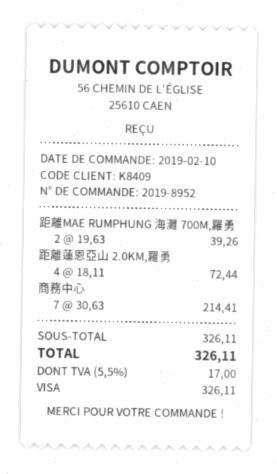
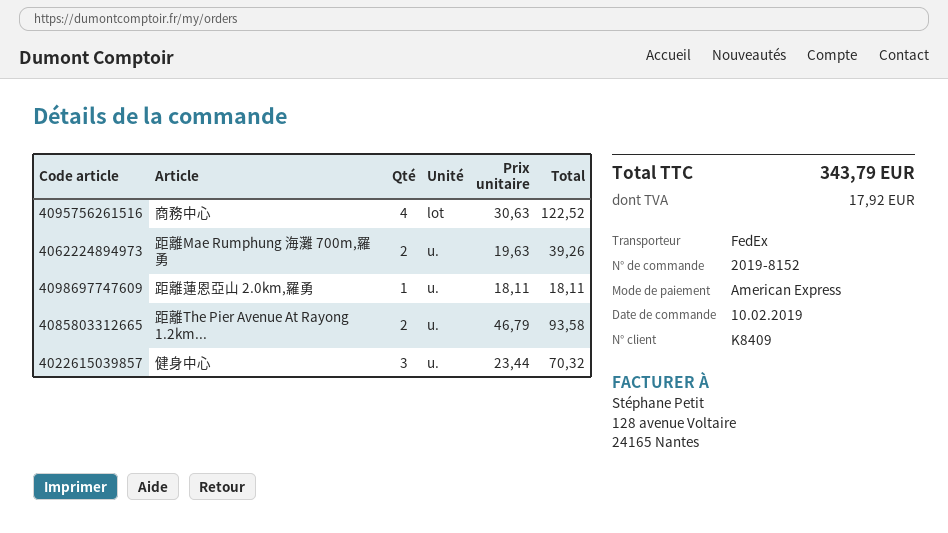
order number: 2019-8952 -> 2019-8152
payment method: Visa -> American Express
距離蓮恩亞山 2.0KM,羅勇: 4 x 18.11 = 72.44 -> 1 x 18.11 = 18.11
商務中心: 7 x 30.63 = 214.41 -> 4 x 30.63 = 122.52
距離The Pier Avenue At Rayong 1.2km...: none -> 2 x 46.79 = 93.58
健身中心: none -> 3 x 23.44 = 70.32
tax: 17.00 -> 17.92
total: 326.11 -> 343.79

